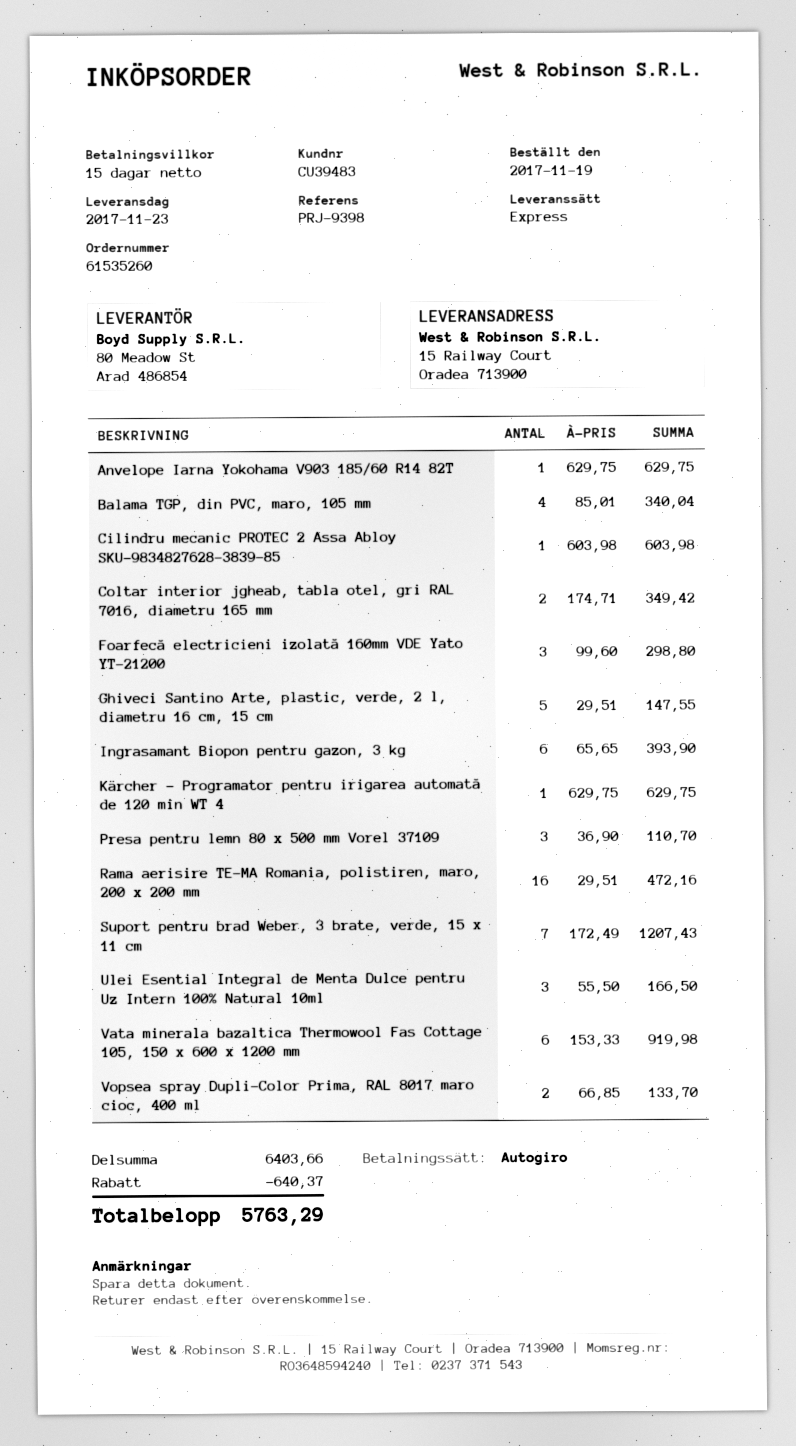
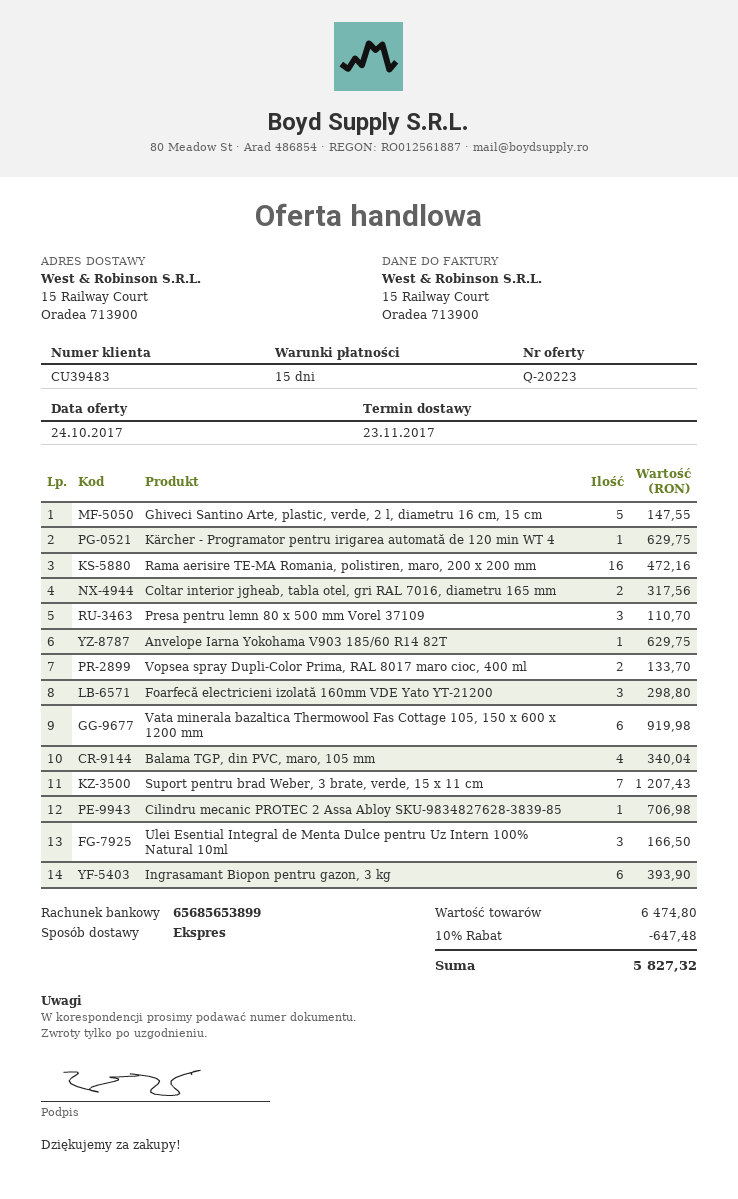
Cilindru mecanic PROTEC 2 Assa Abloy SKU-9834827628-3839-85: 1 for 603.98 -> 1 for 706.98
Coltar interior jgheab, tabla otel, gri RAL 7016, diametru 165 mm: 2 for 349.42 -> 2 for 317.56
subtotal: 6403.66 -> 6474.80
discount: 640.37 -> 647.48
total: 5763.29 -> 5827.32

